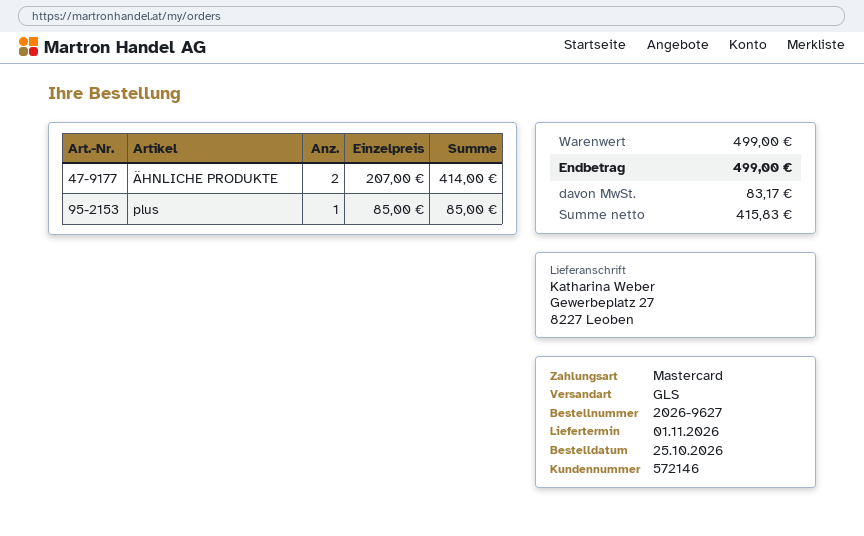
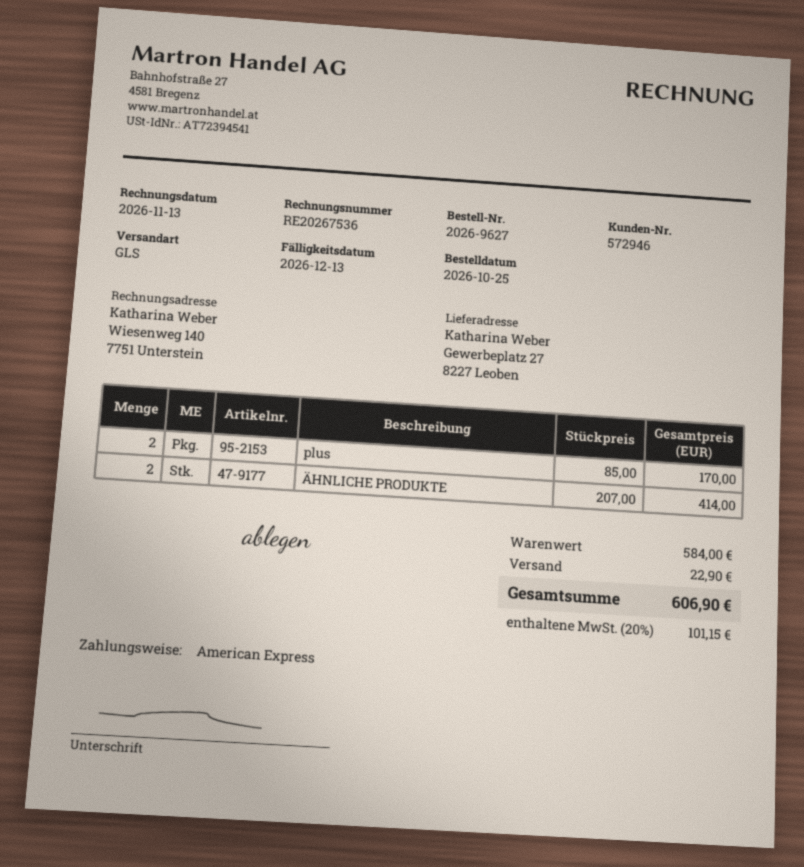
customer number: 572146 -> 572946
payment method: Mastercard -> American Express
plus: 1 x 85.00 = 85.00 -> 2 x 85.00 = 170.00
subtotal: 499.00 -> 584.00
shipping: none -> 22.90
tax: 83.17 -> 101.15
total: 499.00 -> 606.90

